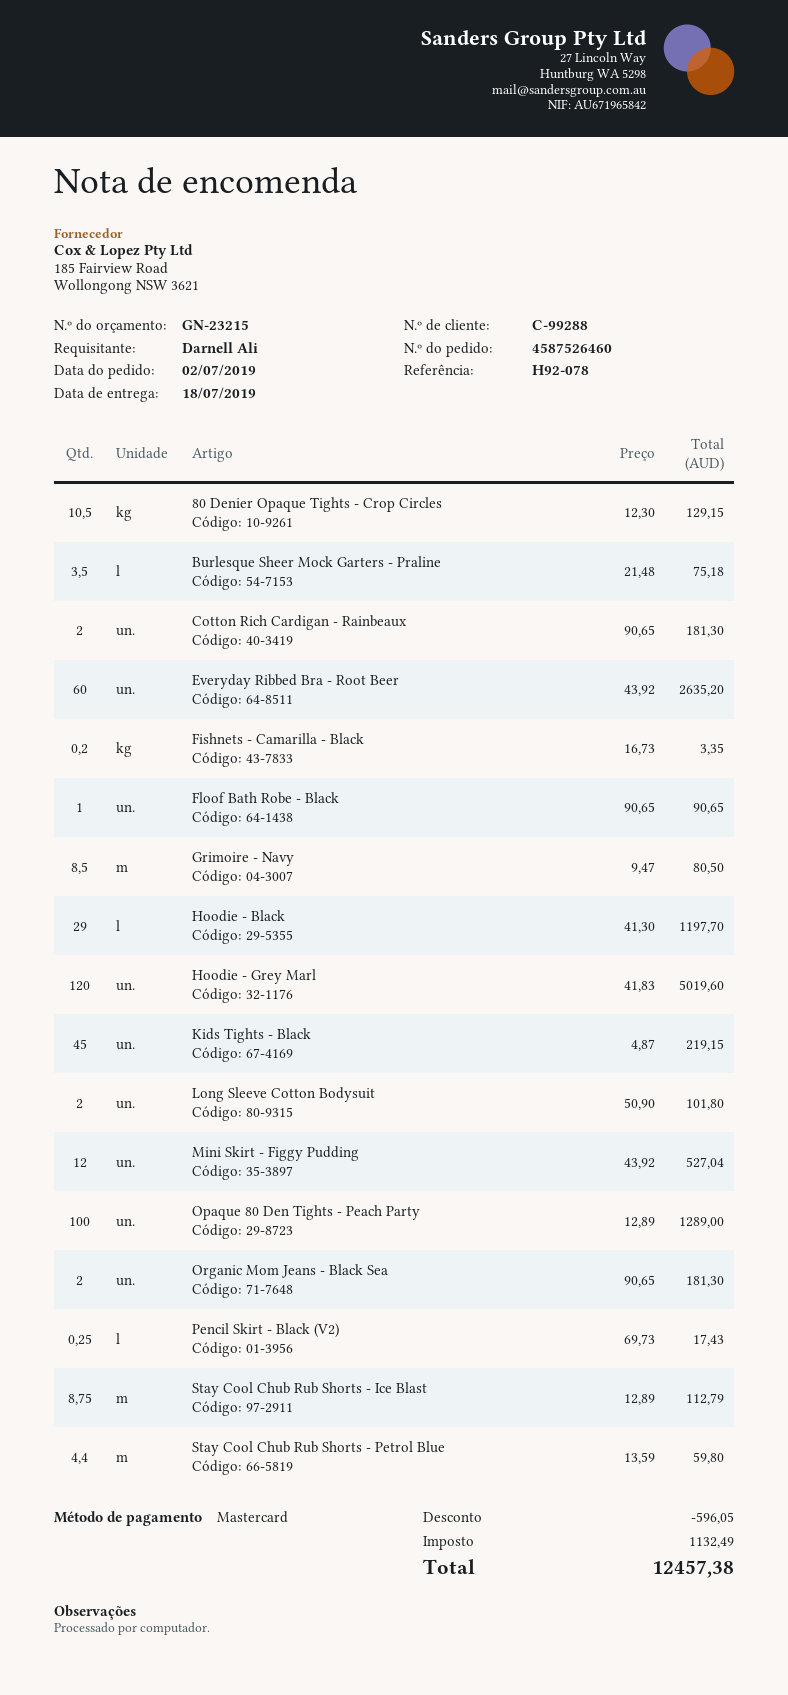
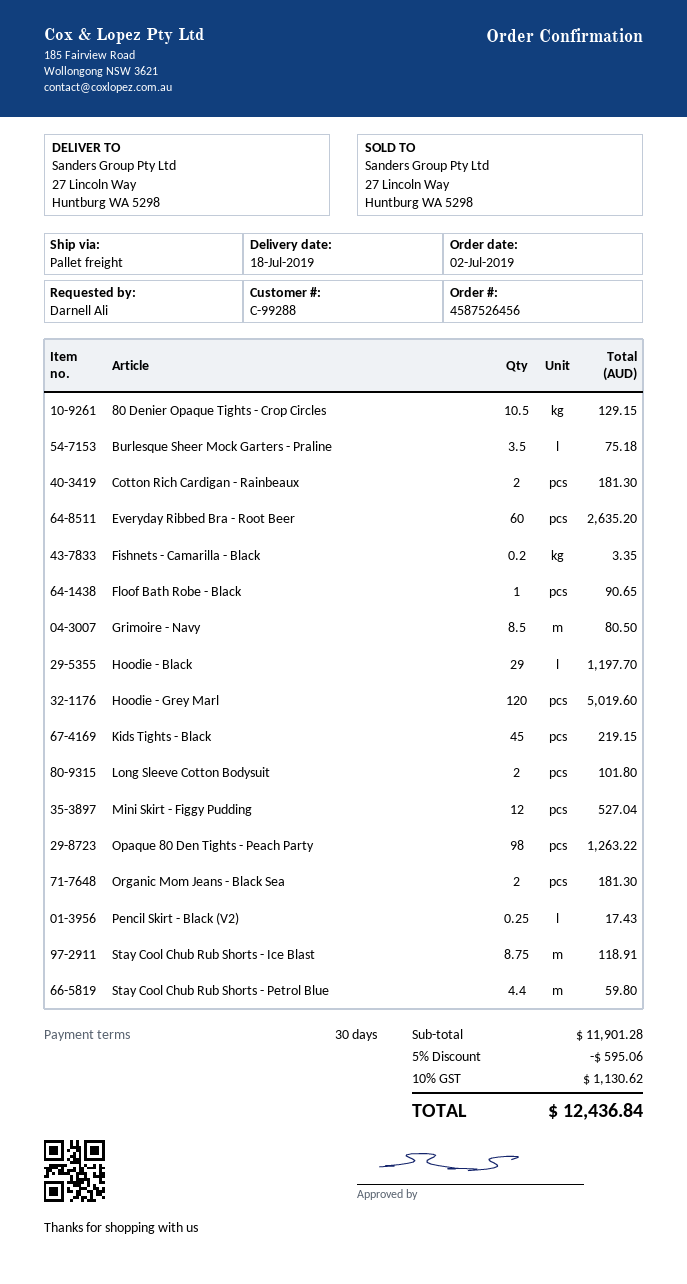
order number: 4587526460 -> 4587526456
Opaque 80 Den Tights - Peach Party: 100 for 1289.00 -> 98 for 1263.22
Stay Cool Chub Rub Shorts - Ice Blast: 8.75 for 112.79 -> 8.75 for 118.91
discount: 596.05 -> 595.06
tax: 1132.49 -> 1130.62
total: 12457.38 -> 12436.84

